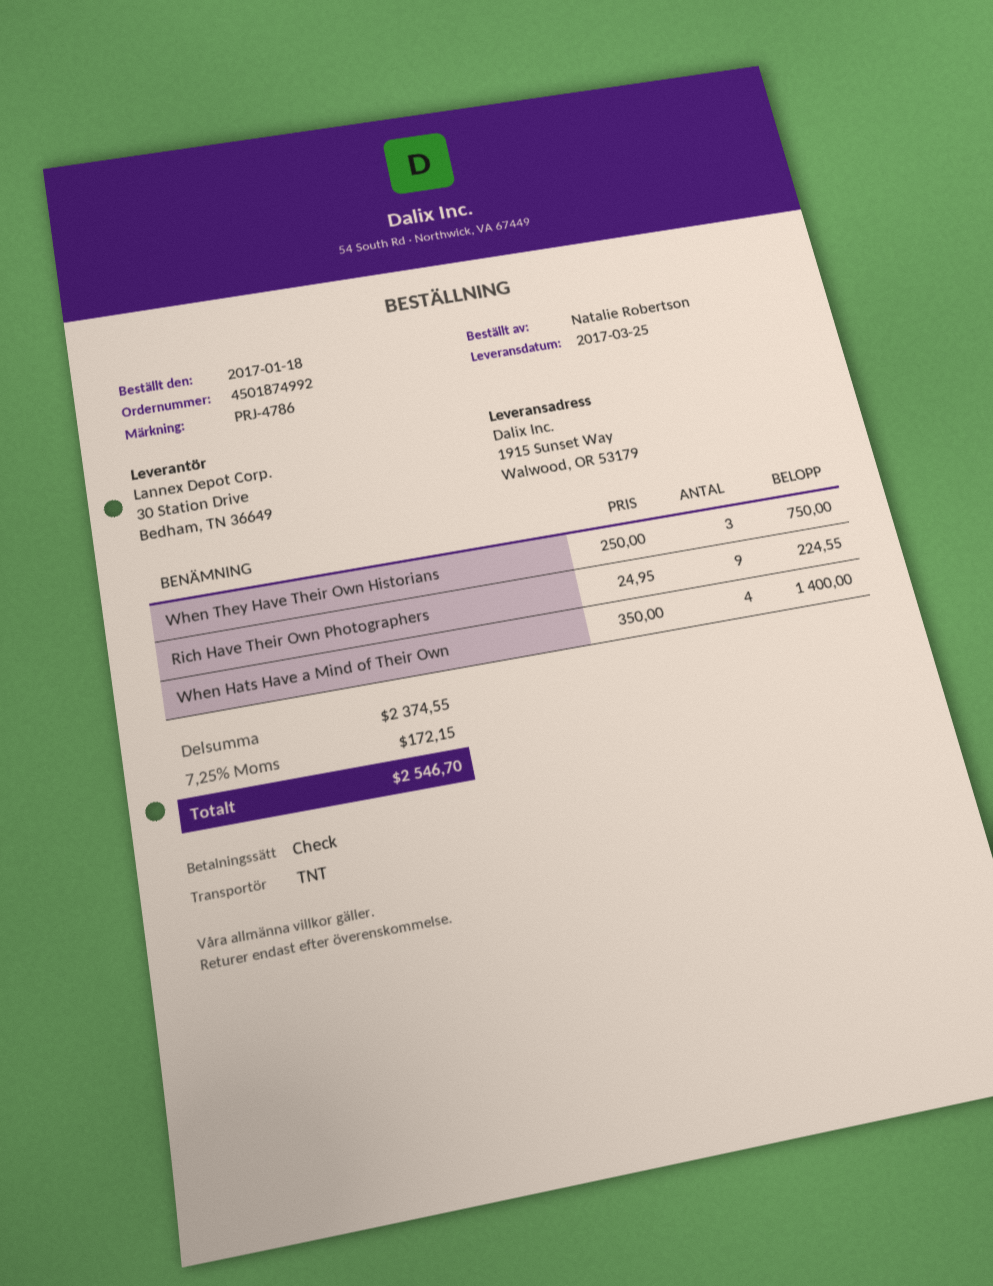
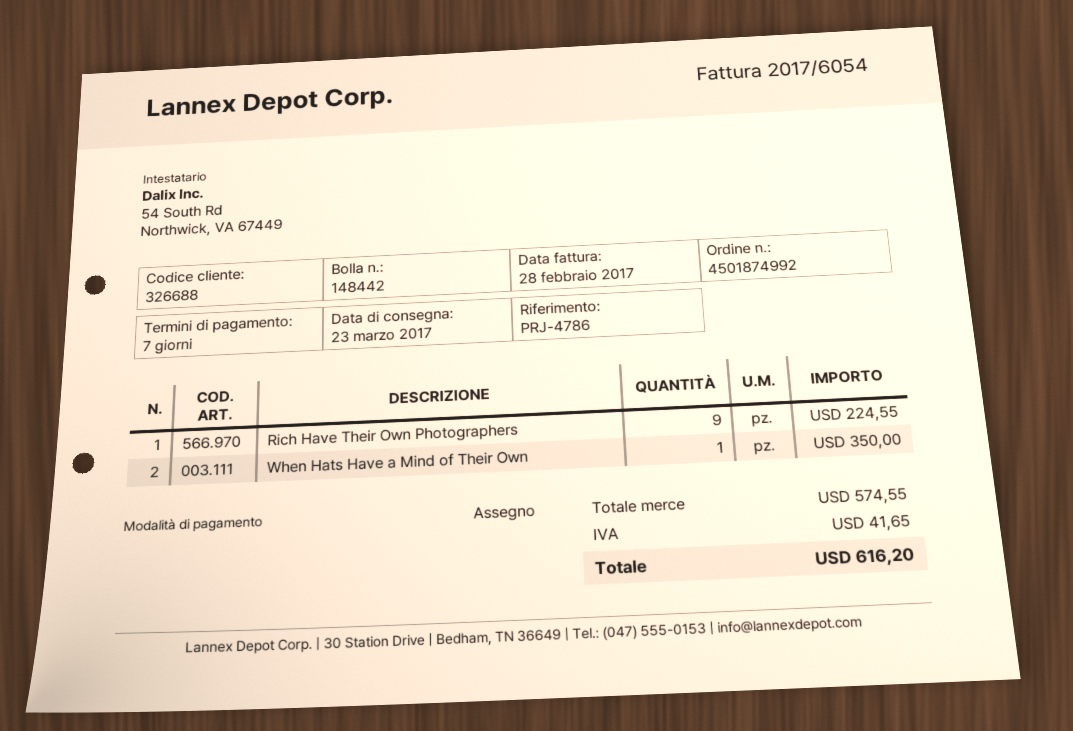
delivery date: 2017-03-25 -> 2017-03-23
When They Have Their Own Historians: 3 for 750.00 -> none
When Hats Have a Mind of Their Own: 4 for 1400.00 -> 1 for 350.00
subtotal: 2374.55 -> 574.55
tax: 172.15 -> 41.65
total: 2546.70 -> 616.20

